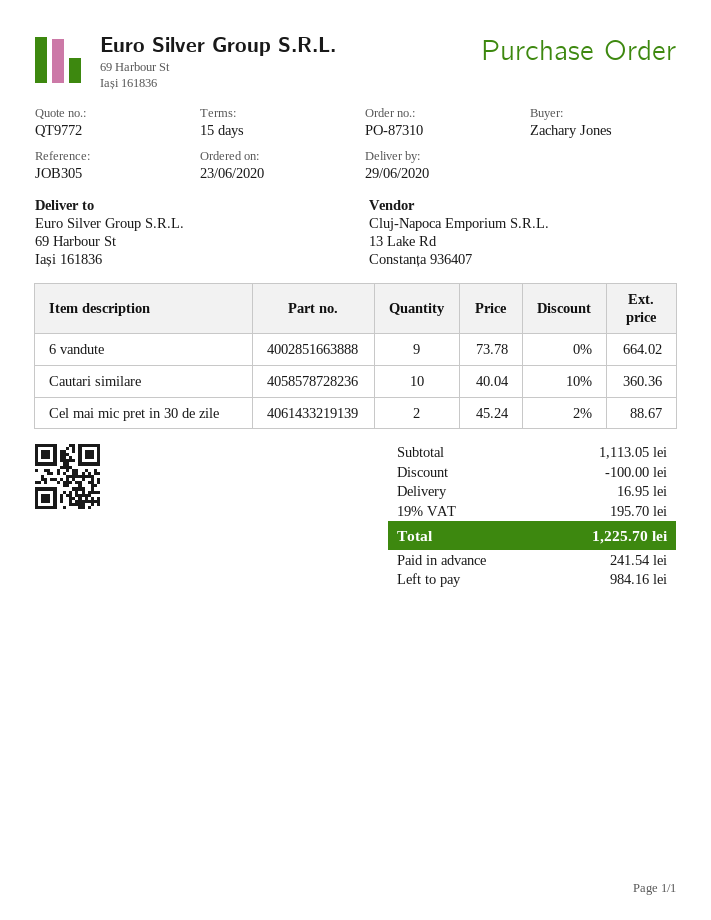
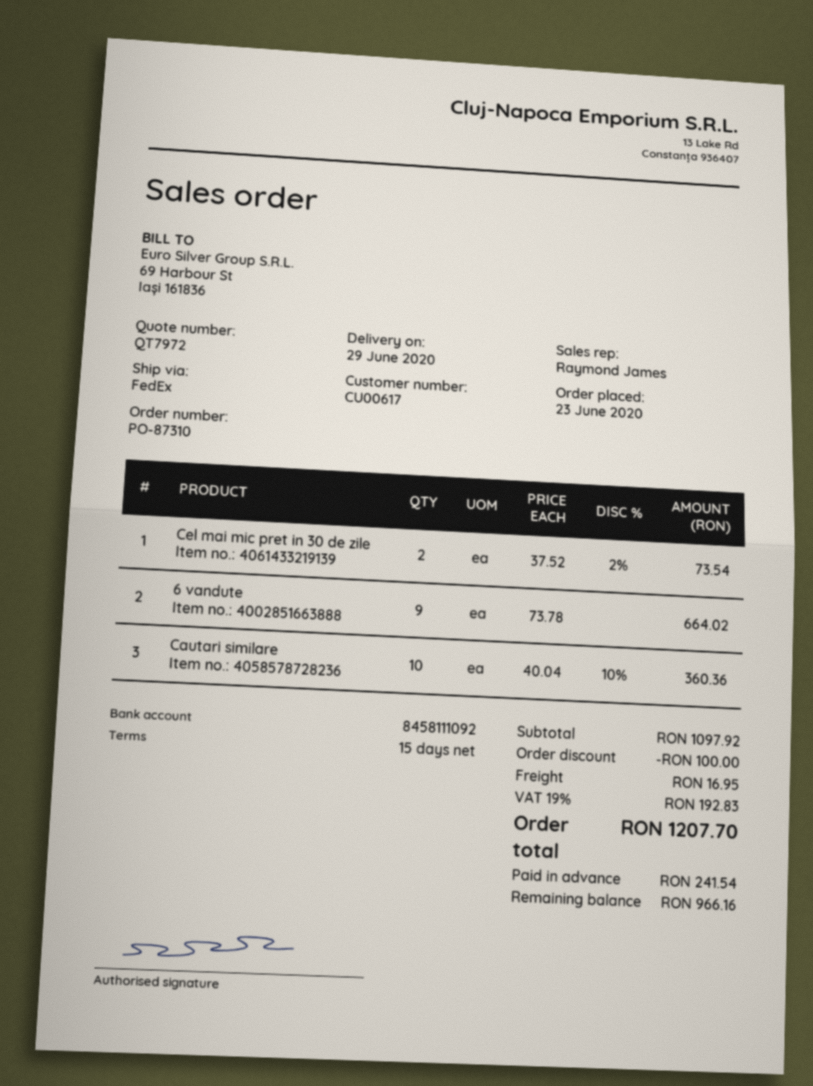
quote number: QT9772 -> QT7972
Cel mai mic pret in 30 de zile: 2 x 45.24 - 2% = 88.67 -> 2 x 37.52 - 2% = 73.54
subtotal: 1113.05 -> 1097.92
tax: 19% = 195.70 -> 19% = 192.83
total: 1225.70 -> 1207.70
balance: 984.16 -> 966.16

